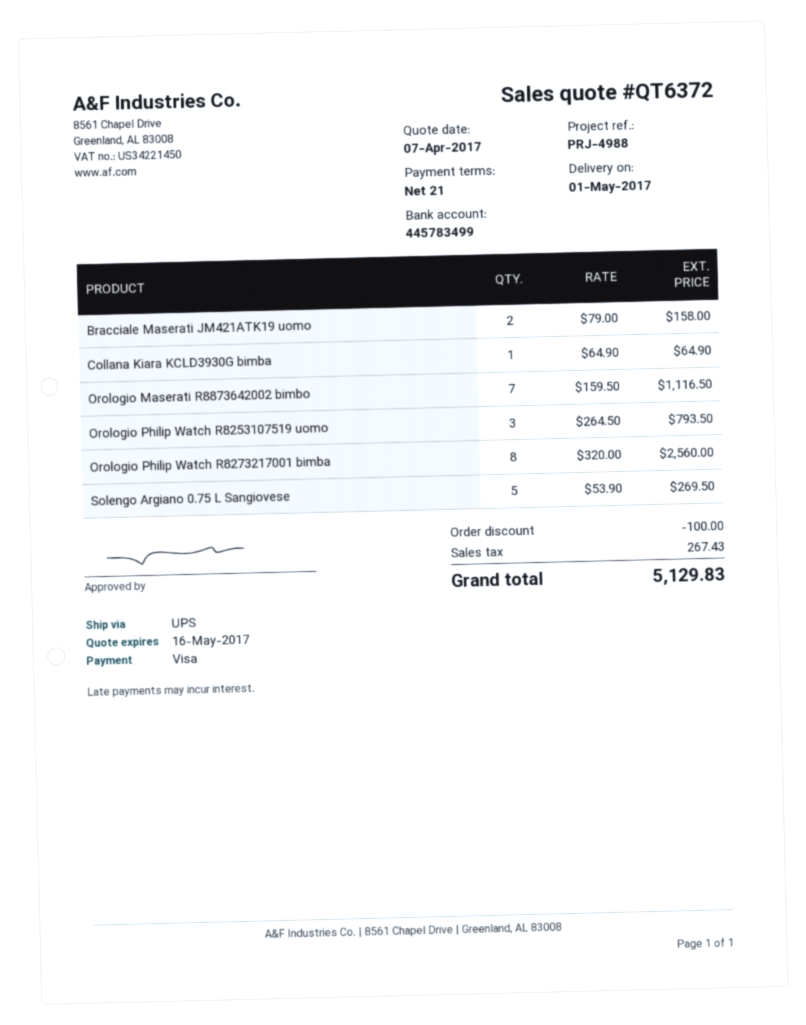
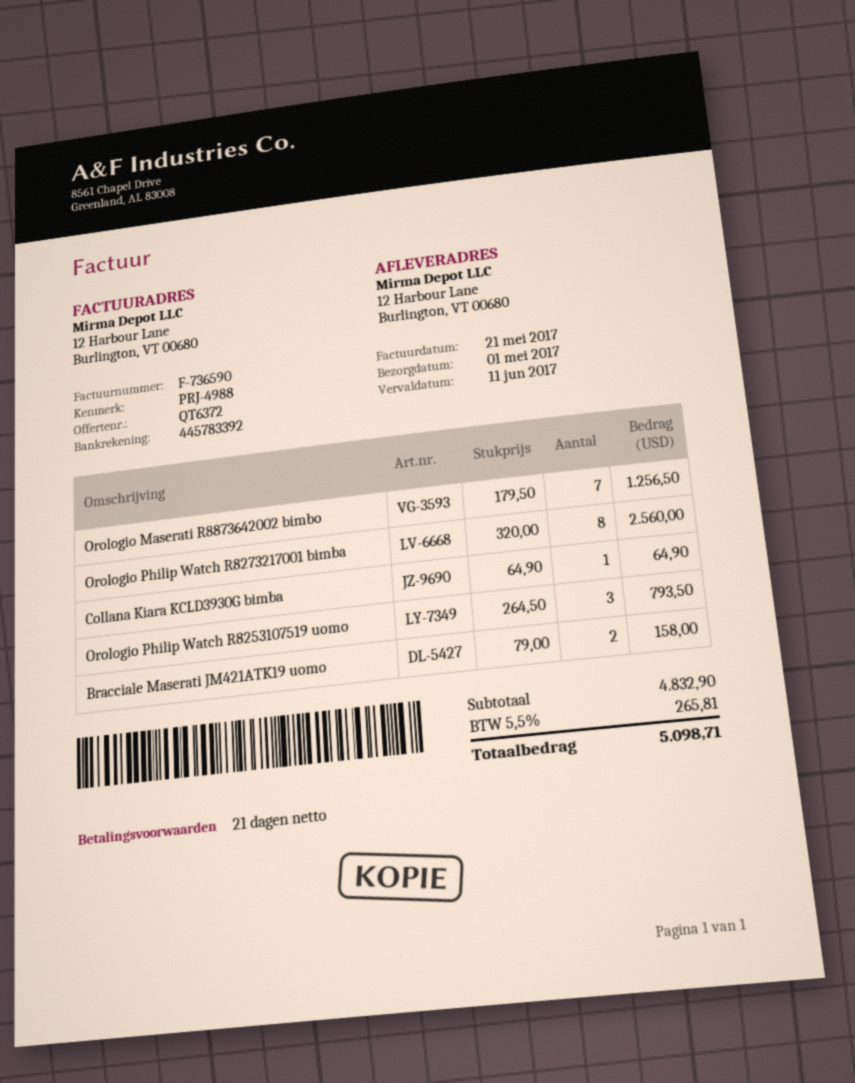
bank account: 445783499 -> 445783392
Orologio Maserati R8873642002 bimbo: 7 x 159.50 = 1116.50 -> 7 x 179.50 = 1256.50
Solengo Argiano 0.75 L Sangiovese: 5 x 53.90 = 269.50 -> none
discount: 100.00 -> none
tax: 267.43 -> 265.81
total: 5129.83 -> 5098.71

